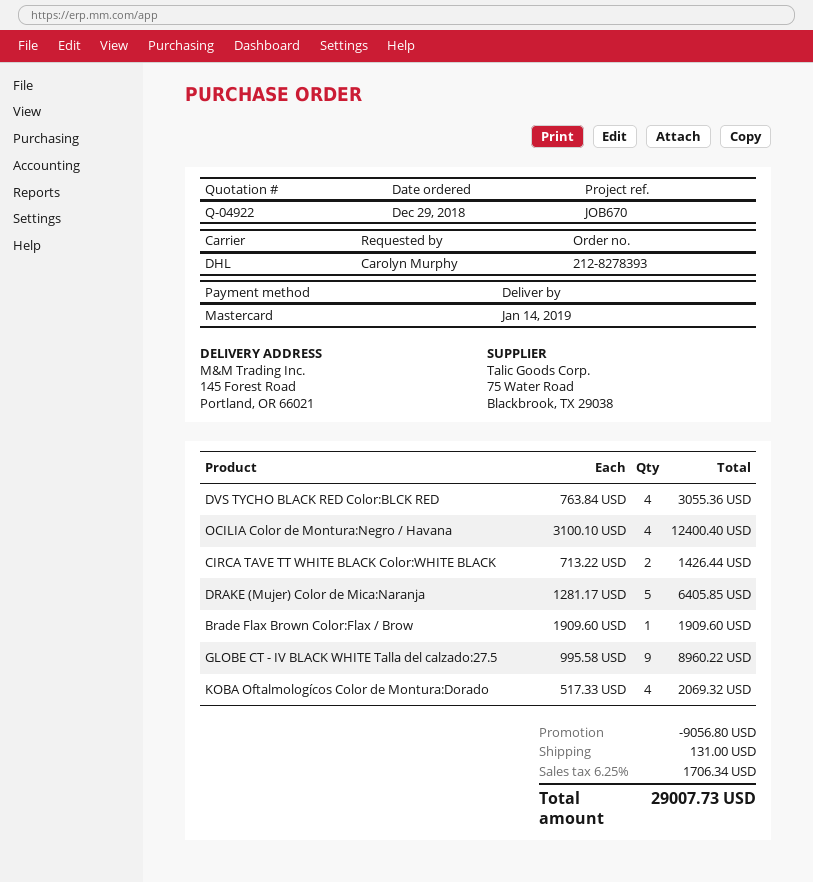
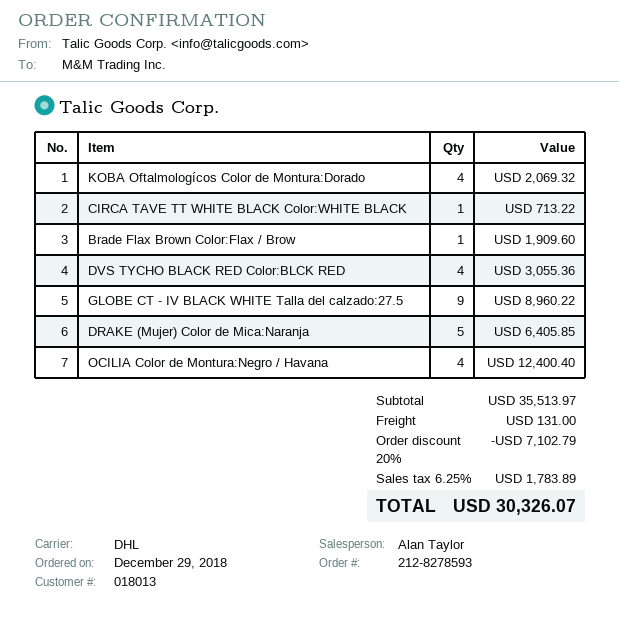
order number: 212-8278393 -> 212-8278593
CIRCA TAVE TT WHITE BLACK Color:WHITE BLACK: 2 for 1426.44 -> 1 for 713.22
discount: 9056.80 -> 7102.79
tax: 6.25% = 1706.34 -> 6.25% = 1783.89
total: 29007.73 -> 30326.07

